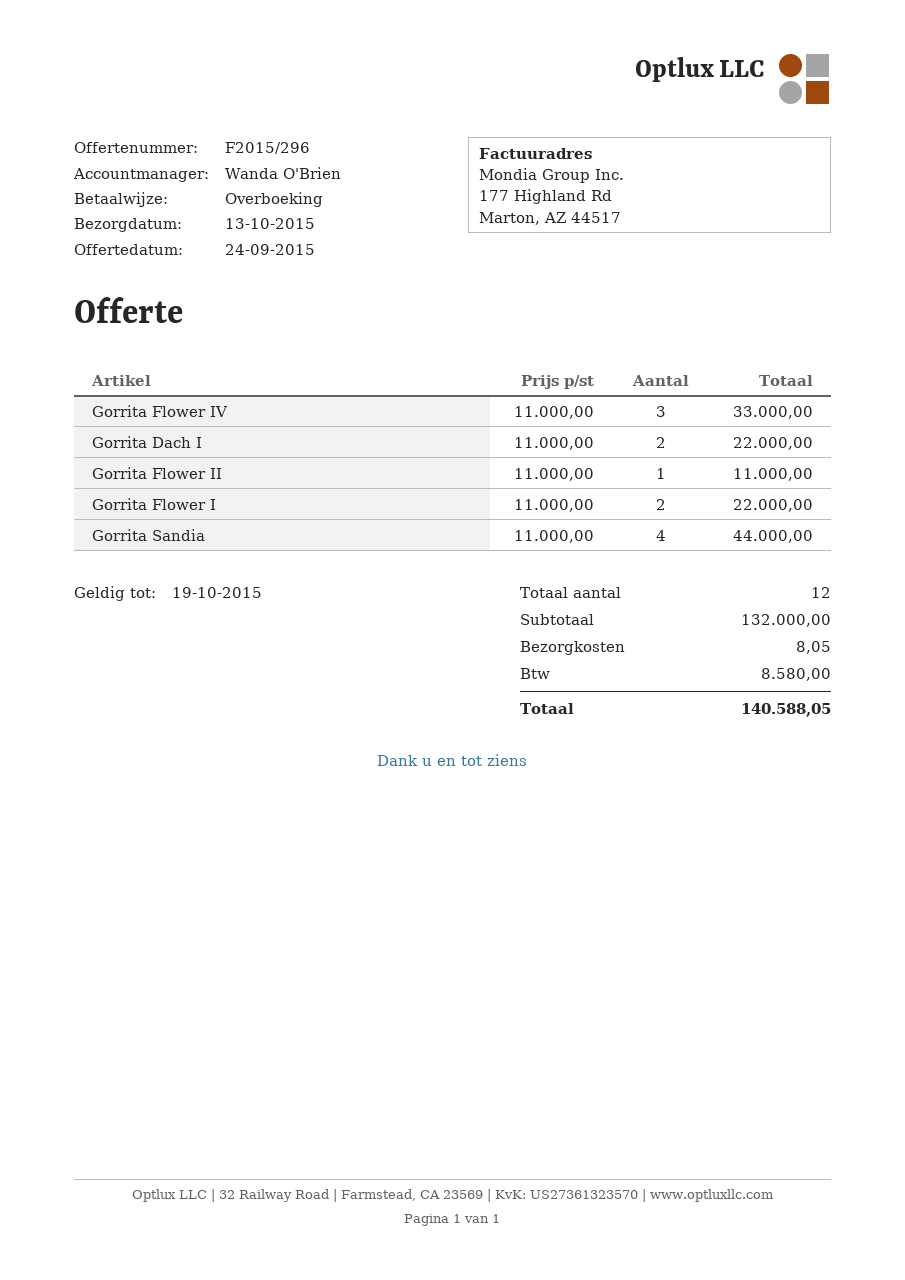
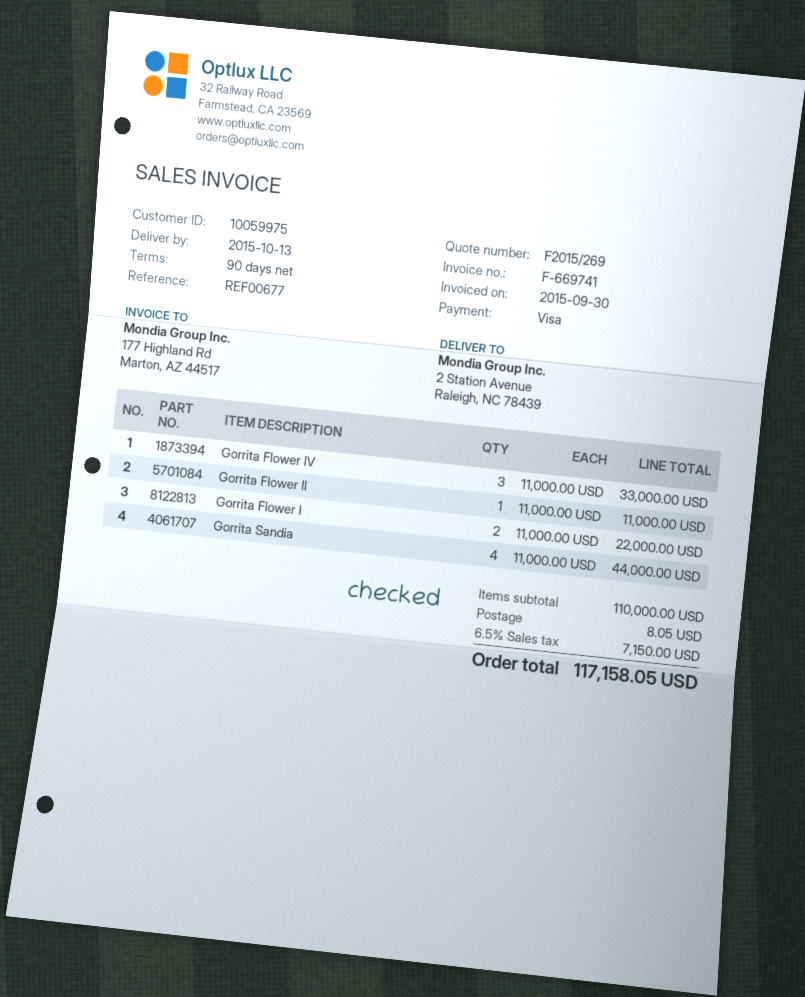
quote number: F2015/296 -> F2015/269
payment method: bank transfer -> Visa
Gorrita Dach I: 2 x 11000.00 = 22000.00 -> none
subtotal: 132000.00 -> 110000.00
tax: 8580.00 -> 7150.00
total: 140588.05 -> 117158.05

